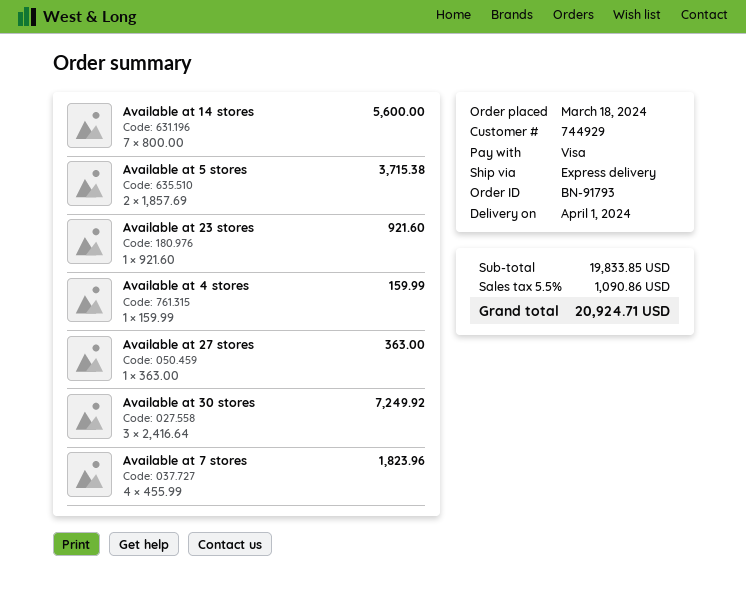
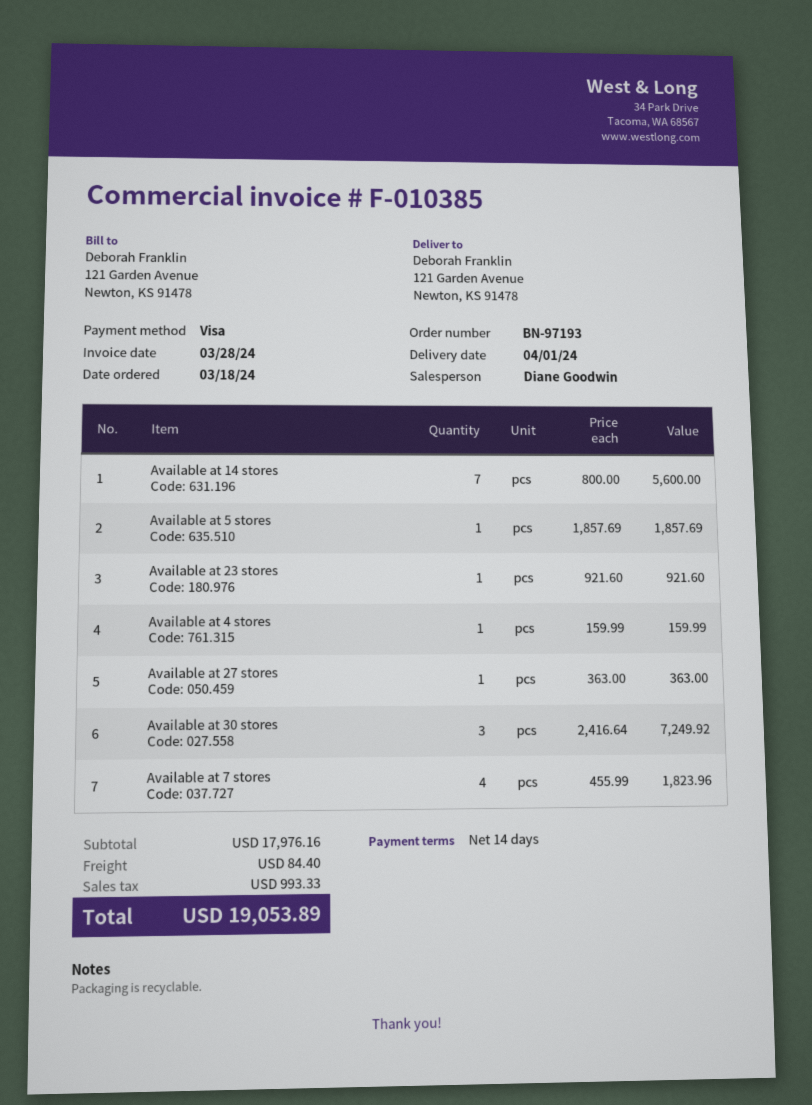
order number: BN-91793 -> BN-97193
Available at 5 stores: 2 x 1857.69 = 3715.38 -> 1 x 1857.69 = 1857.69
subtotal: 19833.85 -> 17976.16
shipping: none -> 84.40
tax: 1090.86 -> 993.33
total: 20924.71 -> 19053.89

